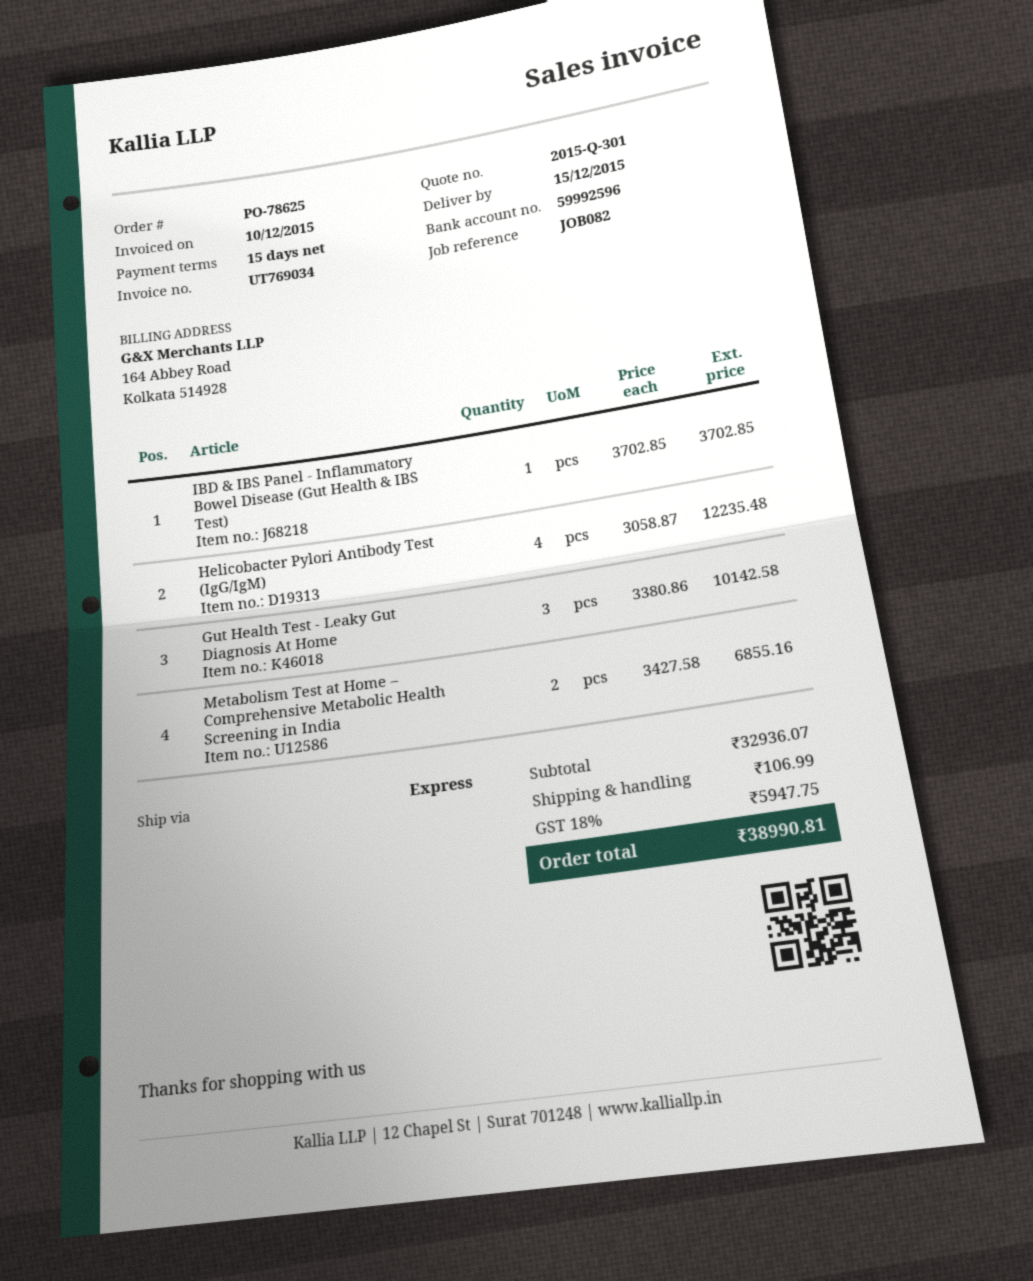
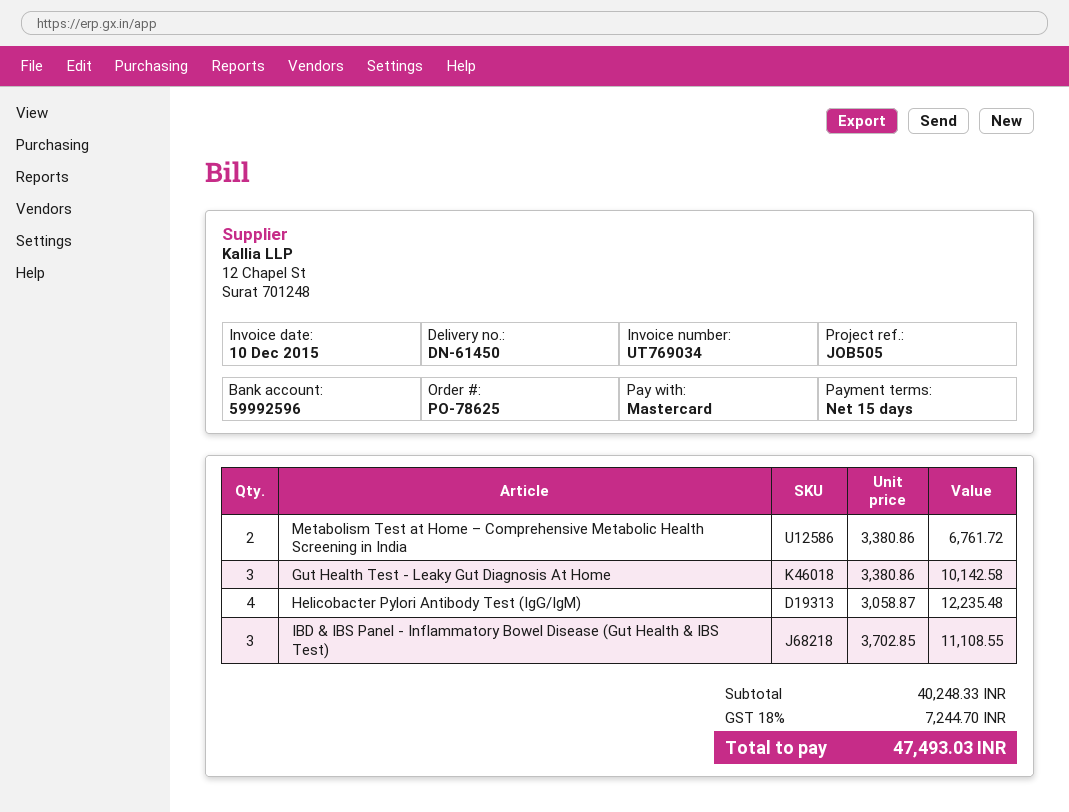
reference: JOB082 -> JOB505
IBD & IBS Panel - Inflammatory Bowel Disease (Gut Health & IBS Test): 1 x 3702.85 = 3702.85 -> 3 x 3702.85 = 11108.55
Metabolism Test at Home – Comprehensive Metabolic Health Screening in India: 2 x 3427.58 = 6855.16 -> 2 x 3380.86 = 6761.72
subtotal: 32936.07 -> 40248.33
shipping: 106.99 -> none
tax: 18% = 5947.75 -> 18% = 7244.70
total: 38990.81 -> 47493.03

